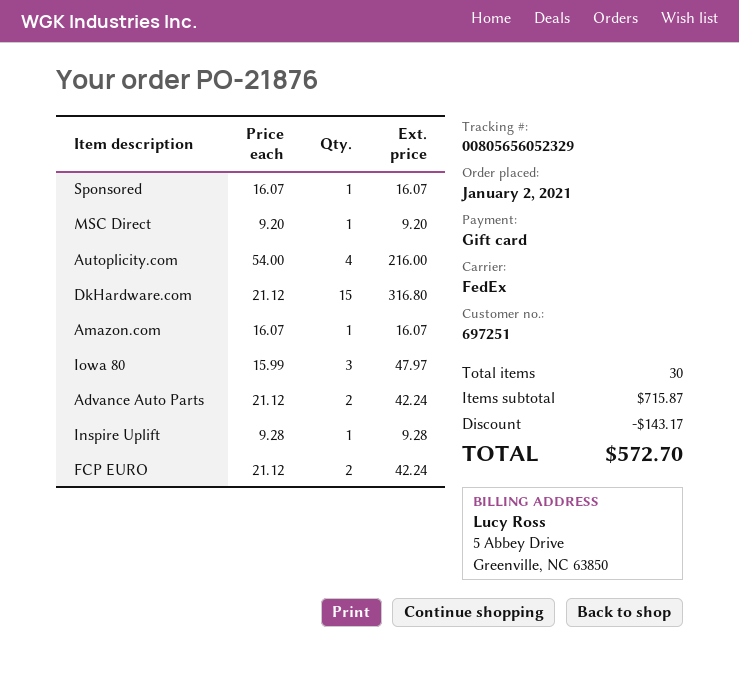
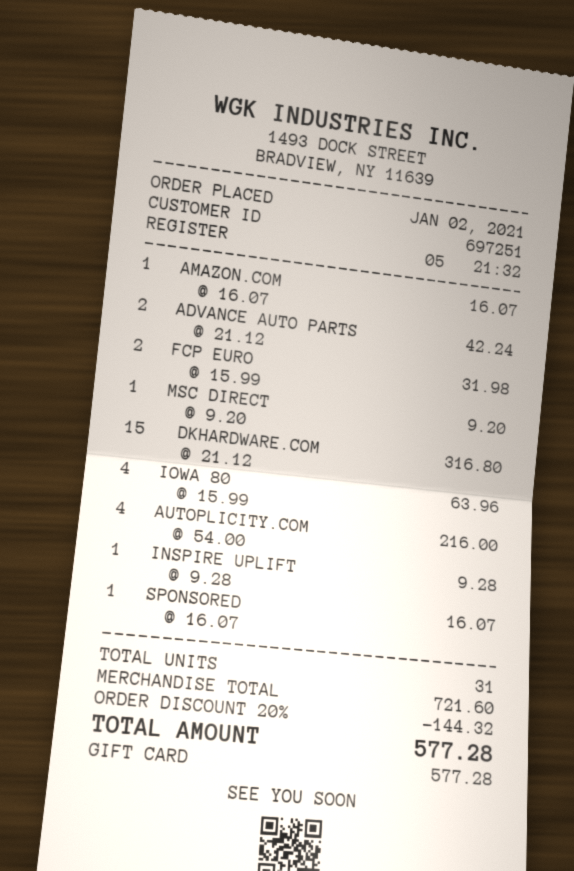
Iowa 80: 3 x 15.99 = 47.97 -> 4 x 15.99 = 63.96
FCP EURO: 2 x 21.12 = 42.24 -> 2 x 15.99 = 31.98
total quantity: 30 -> 31
subtotal: 715.87 -> 721.60
discount: 143.17 -> 144.32
total: 572.70 -> 577.28

